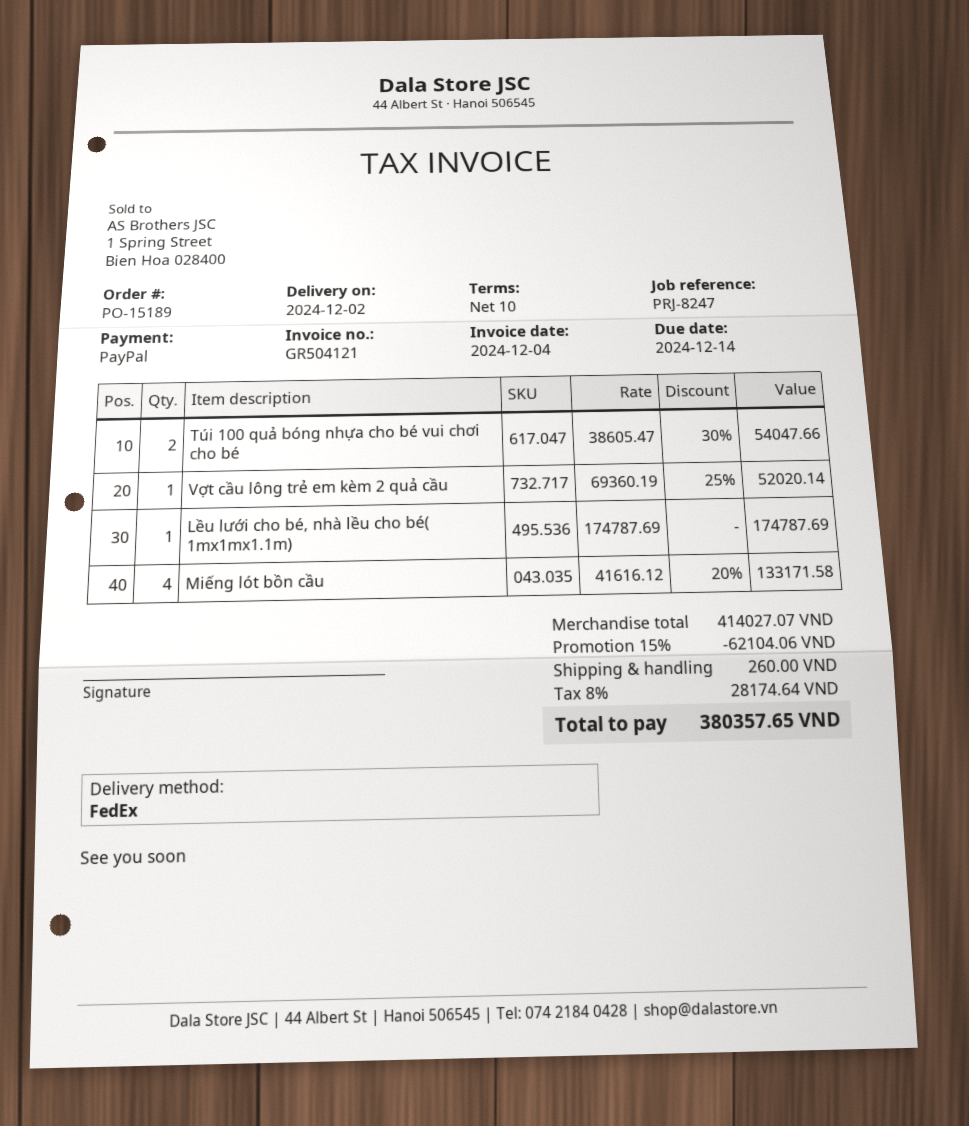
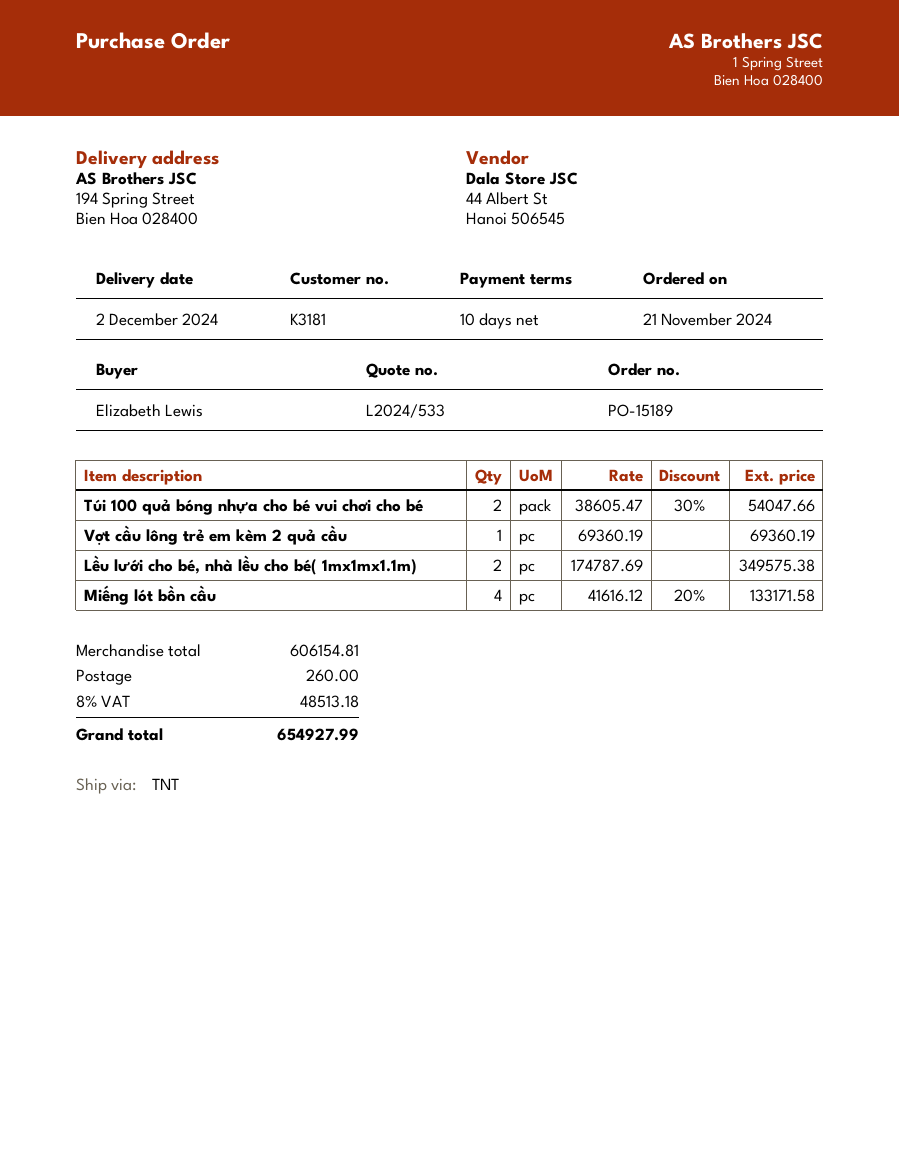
shipping method: FedEx -> TNT
Vợt cầu lông trẻ em kèm 2 quả cầu: 1 x 69360.19 - 25% = 52020.14 -> 1 x 69360.19 = 69360.19
Lều lưới cho bé, nhà lều cho bé( 1mx1mx1.1m): 1 x 174787.69 = 174787.69 -> 2 x 174787.69 = 349575.38
subtotal: 414027.07 -> 606154.81
discount: 15% = 62104.06 -> none
tax: 8% = 28174.64 -> 8% = 48513.18
total: 380357.65 -> 654927.99

